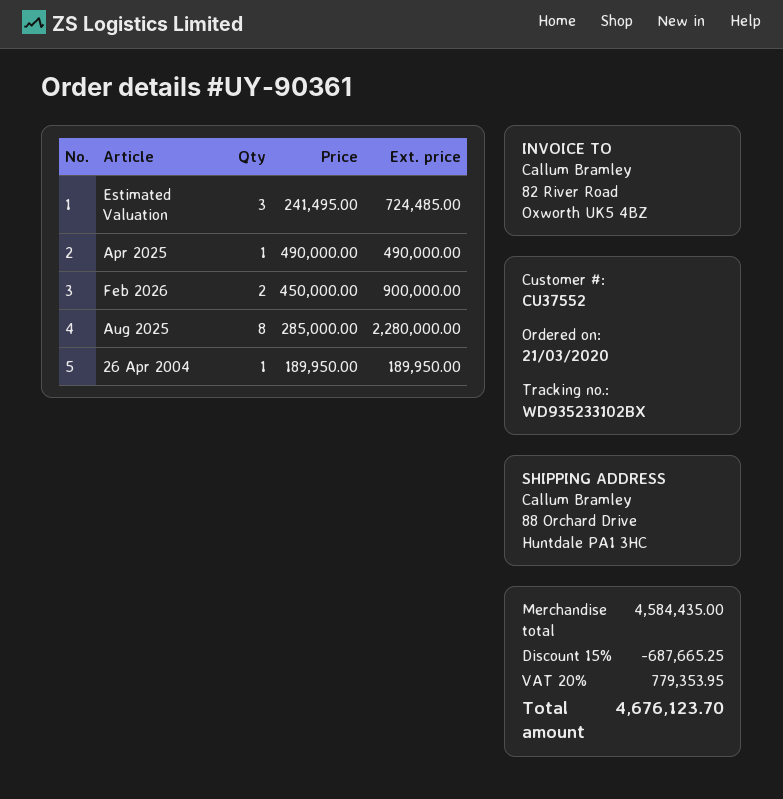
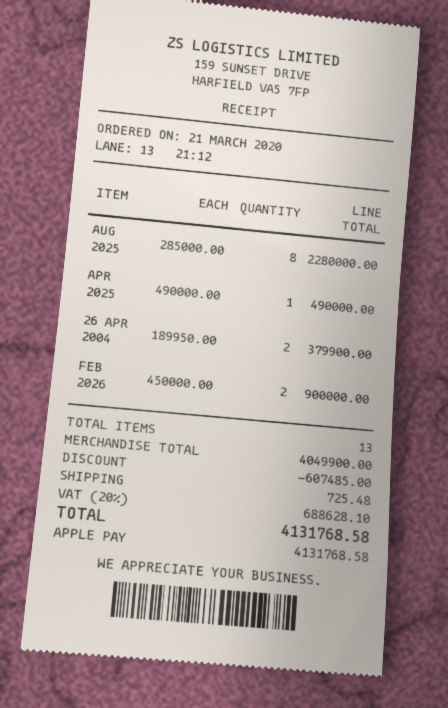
Estimated Valuation: 3 x 241495.00 = 724485.00 -> none
26 Apr 2004: 1 x 189950.00 = 189950.00 -> 2 x 189950.00 = 379900.00
subtotal: 4584435.00 -> 4049900.00
discount: 687665.25 -> 607485.00
shipping: none -> 725.48
tax: 20% = 779353.95 -> 20% = 688628.10
total: 4676123.70 -> 4131768.58

